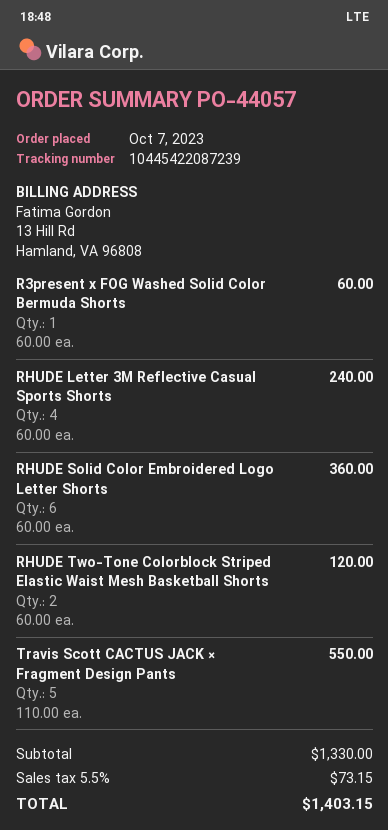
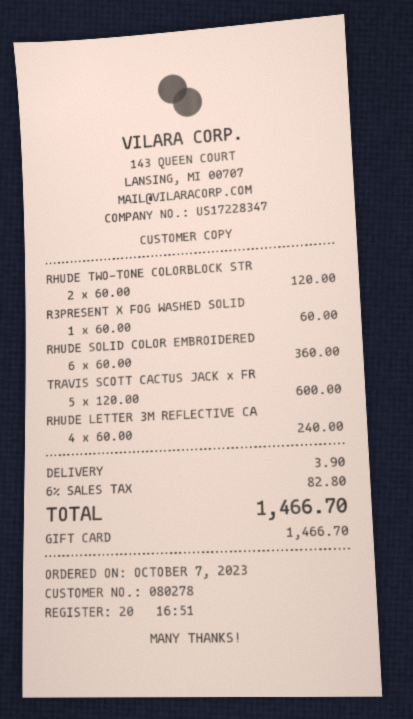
Travis Scott CACTUS JACK × Fragment Design Pants: 5 x 110.00 = 550.00 -> 5 x 120.00 = 600.00
shipping: none -> 3.90
tax: 5.5% = 73.15 -> 6% = 82.80
total: 1403.15 -> 1466.70

